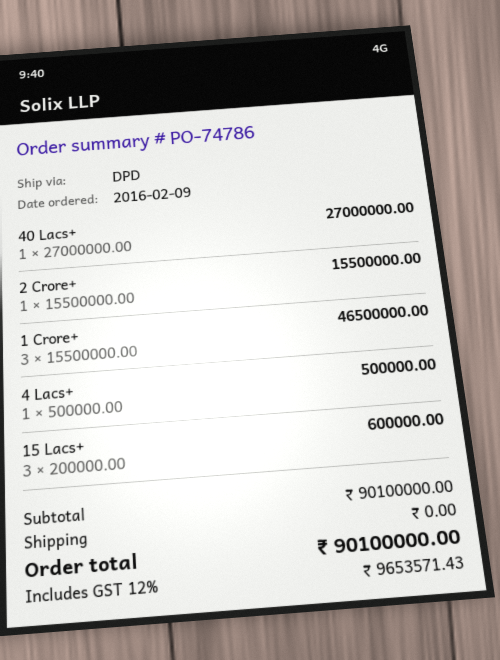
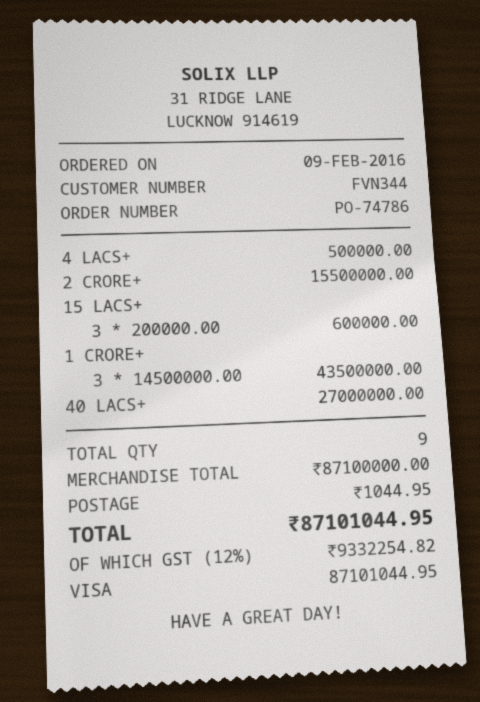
1 Crore+: 3 x 15500000.00 = 46500000.00 -> 3 x 14500000.00 = 43500000.00
subtotal: 90100000.00 -> 87100000.00
shipping: 0.00 -> 1044.95
tax: 12% = 9653571.43 -> 12% = 9332254.82
total: 90100000.00 -> 87101044.95

